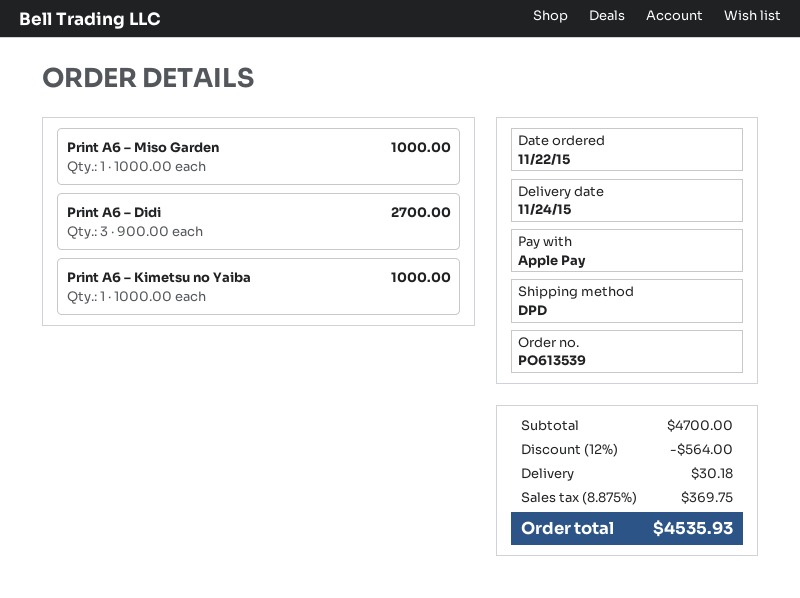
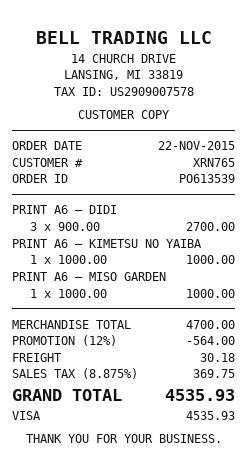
payment method: Apple Pay -> Visa

